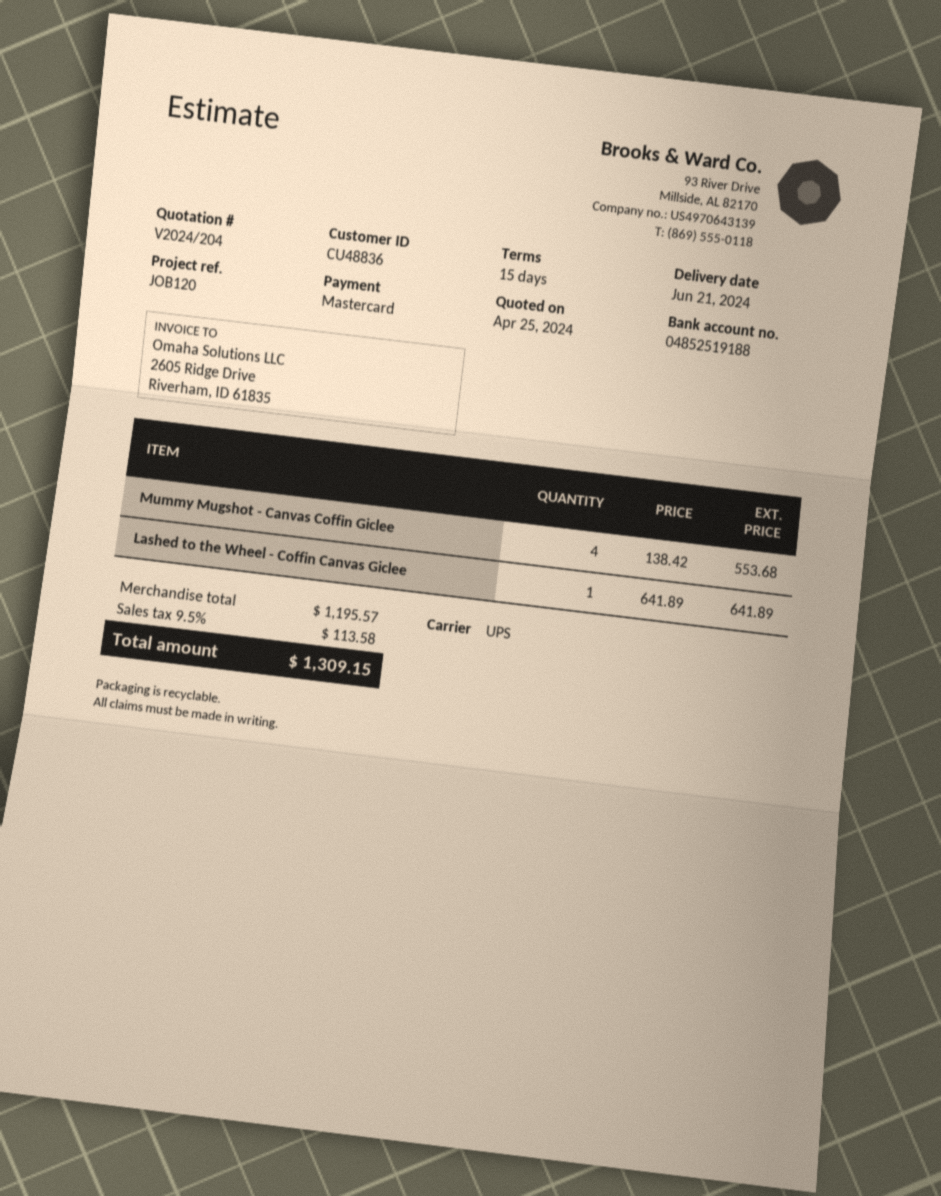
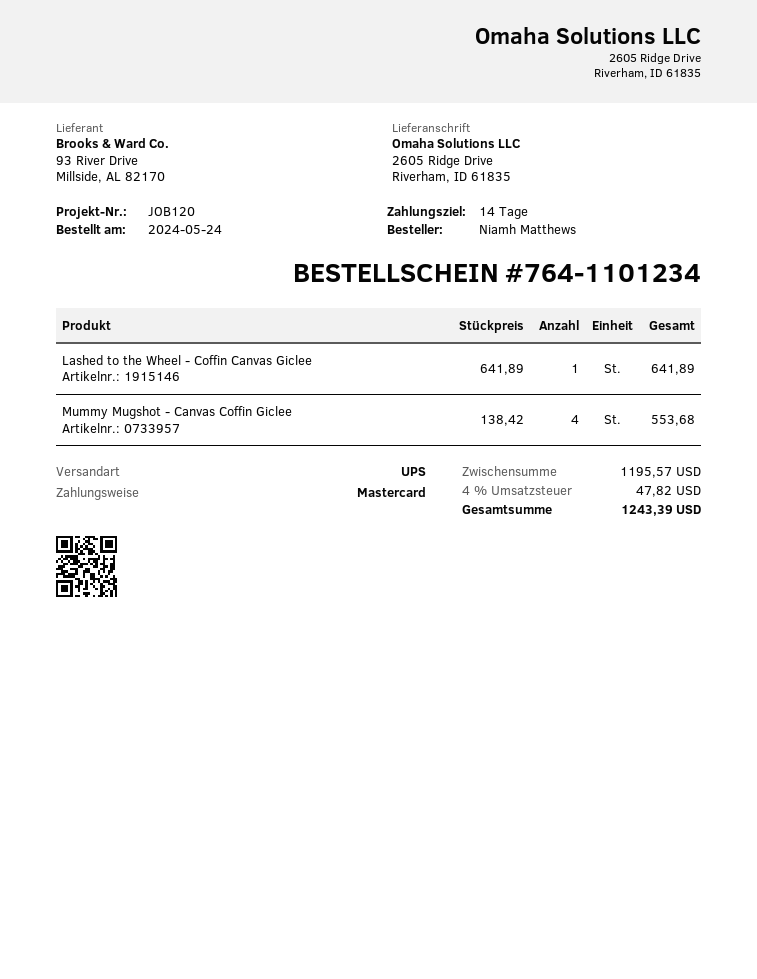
payment terms: 15 days -> 14 days
tax: 9.5% = 113.58 -> 4% = 47.82
total: 1309.15 -> 1243.39

